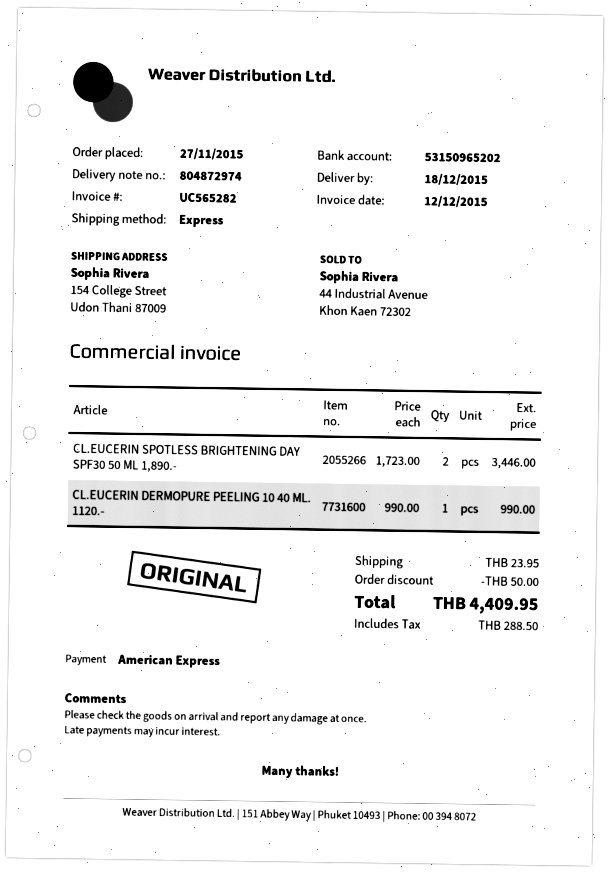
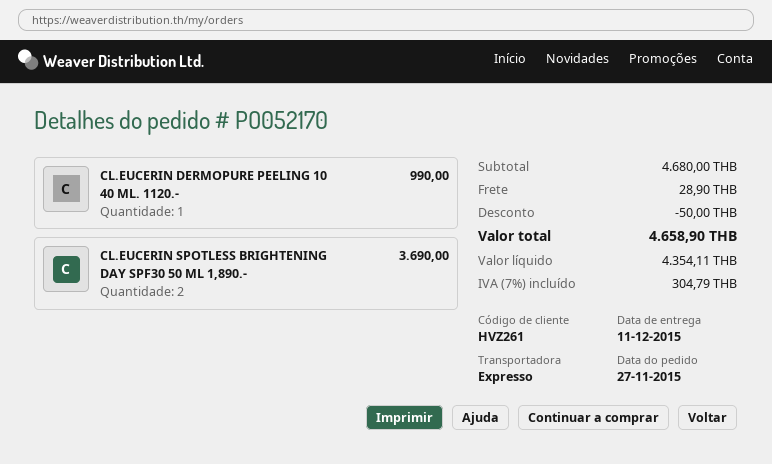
delivery date: 2015-12-18 -> 2015-12-11
CL.EUCERIN SPOTLESS BRIGHTENING DAY SPF30 50 ML 1,890.-: 2 for 3446.00 -> 2 for 3690.00
shipping: 23.95 -> 28.90
tax: 288.50 -> 304.79
total: 4409.95 -> 4658.90

